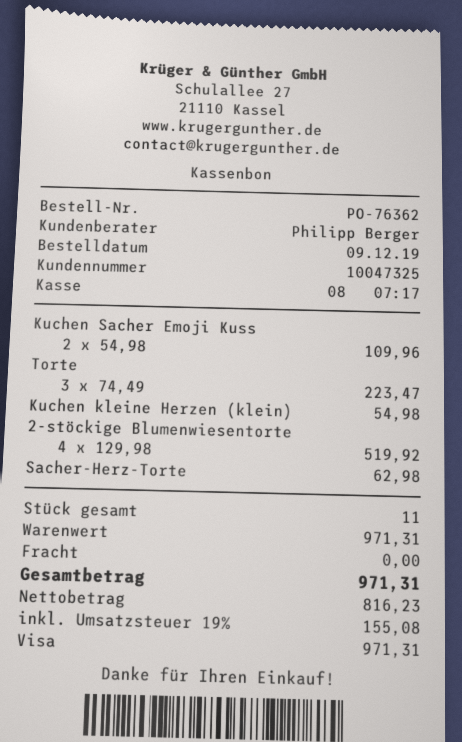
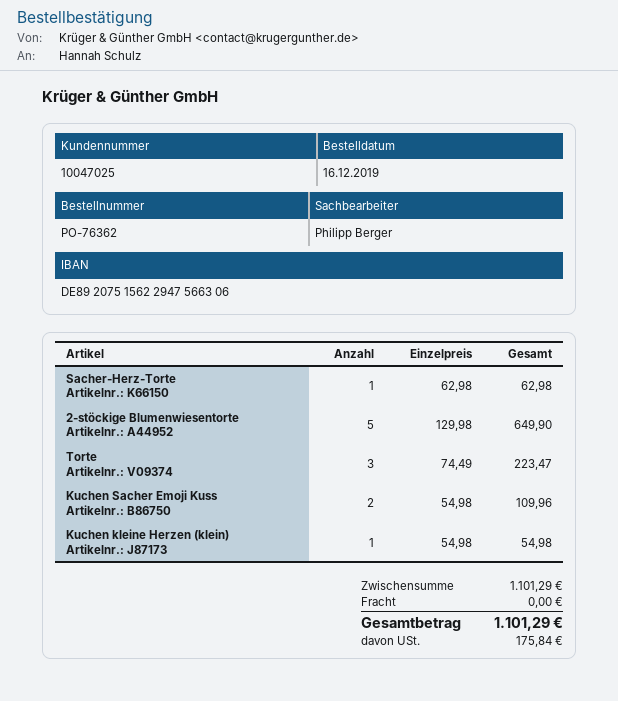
order date: 2019-12-09 -> 2019-12-16
customer number: 10047325 -> 10047025
2-stöckige Blumenwiesentorte: 4 x 129.98 = 519.92 -> 5 x 129.98 = 649.90
subtotal: 971.31 -> 1101.29
tax: 155.08 -> 175.84
total: 971.31 -> 1101.29

